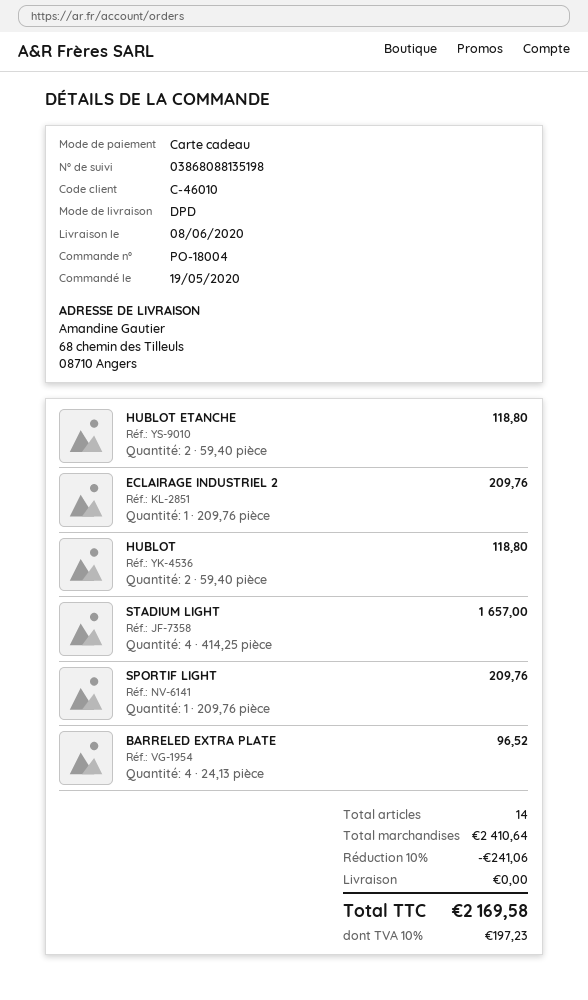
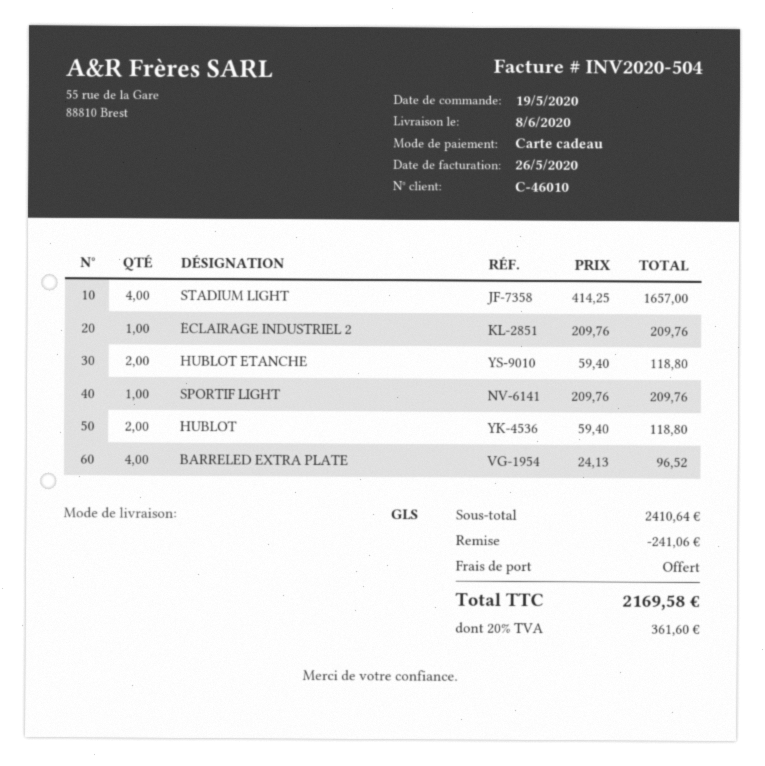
shipping method: DPD -> GLS
tax: 10% = 197.23 -> 20% = 361.60

